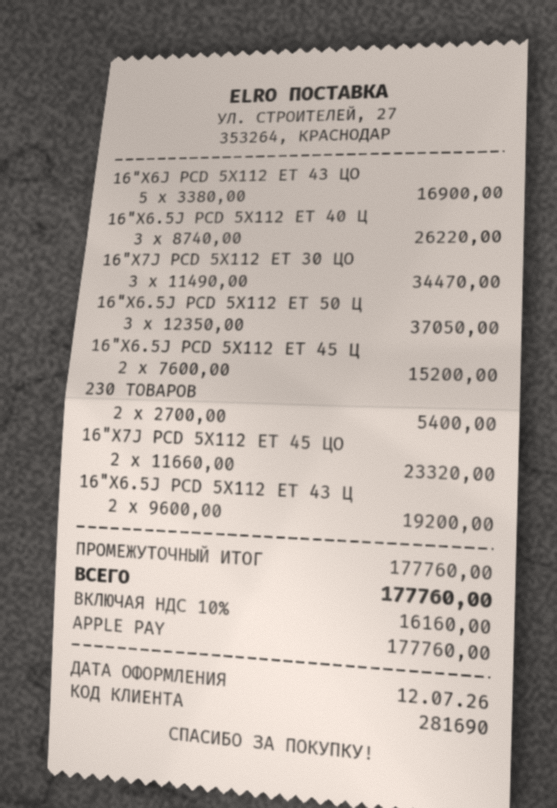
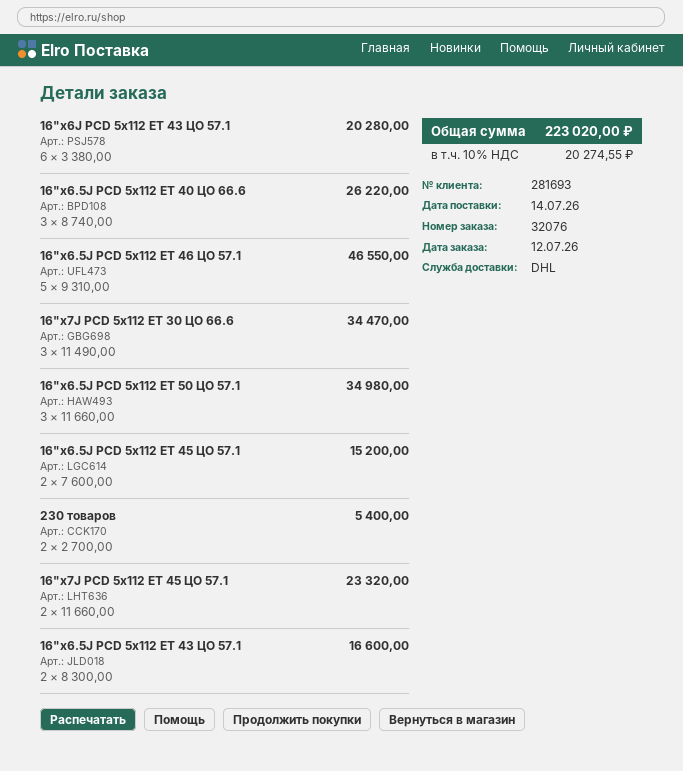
customer number: 281690 -> 281693
16"X6J PCD 5X112 ЕТ 43 ЦО: 5 x 3380.00 = 16900.00 -> 6 x 3380.00 = 20280.00
16"X6.5J PCD 5X112 ЕТ 50 Ц: 3 x 12350.00 = 37050.00 -> 3 x 11660.00 = 34980.00
16"X6.5J PCD 5X112 ЕТ 43 Ц: 2 x 9600.00 = 19200.00 -> 2 x 8300.00 = 16600.00
16"x6.5J PCD 5x112 ЕТ 46 ЦО 57.1: none -> 5 x 9310.00 = 46550.00
tax: 10% = 16160.00 -> 10% = 20274.55
total: 177760.00 -> 223020.00

